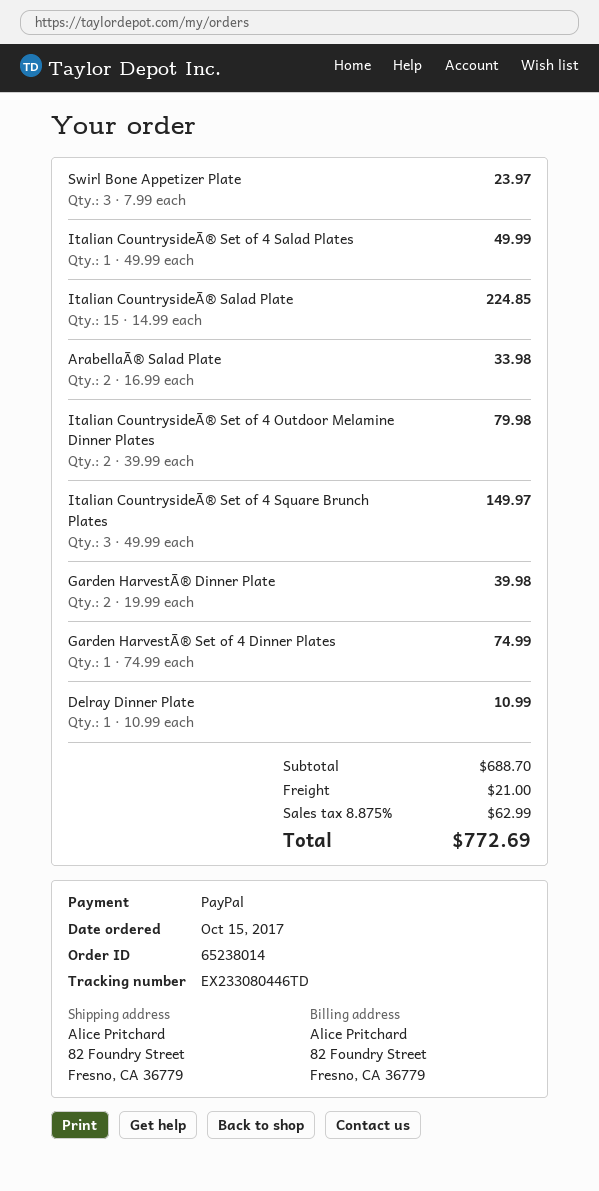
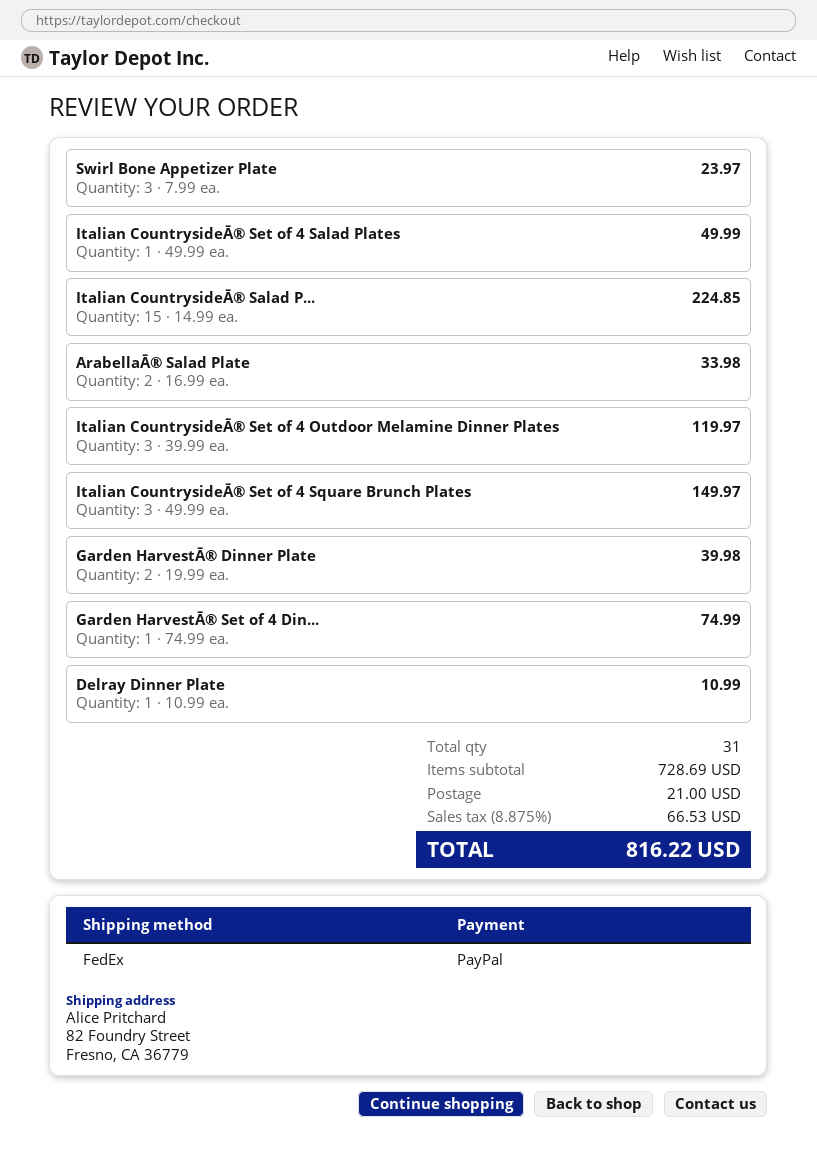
Italian CountrysideĀ® Set of 4 Outdoor Melamine Dinner Plates: 2 x 39.99 = 79.98 -> 3 x 39.99 = 119.97
subtotal: 688.70 -> 728.69
tax: 8.875% = 62.99 -> 8.875% = 66.53
total: 772.69 -> 816.22

